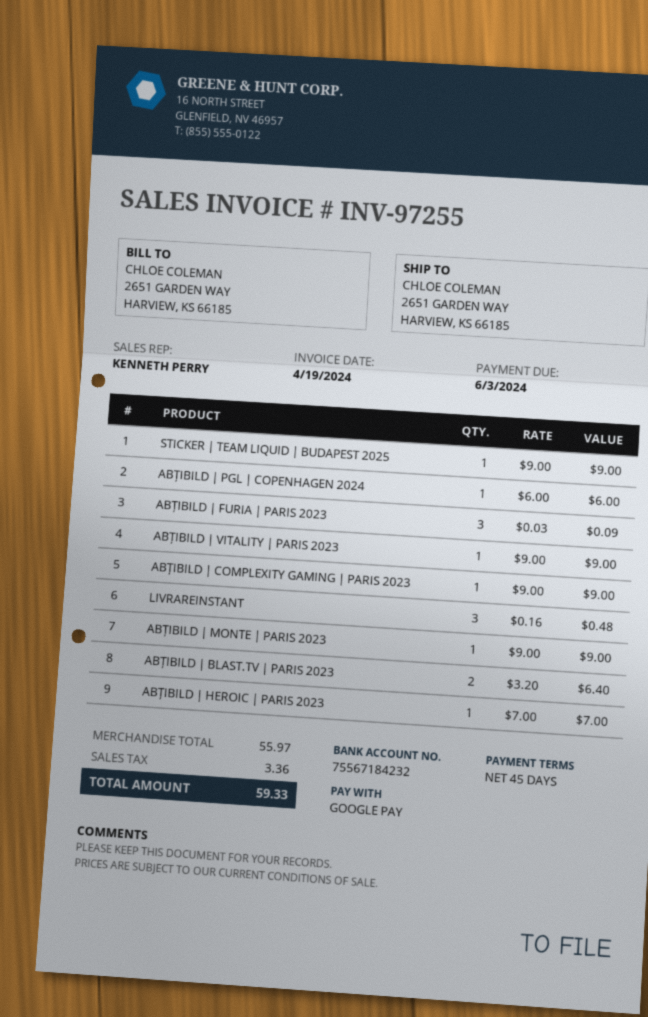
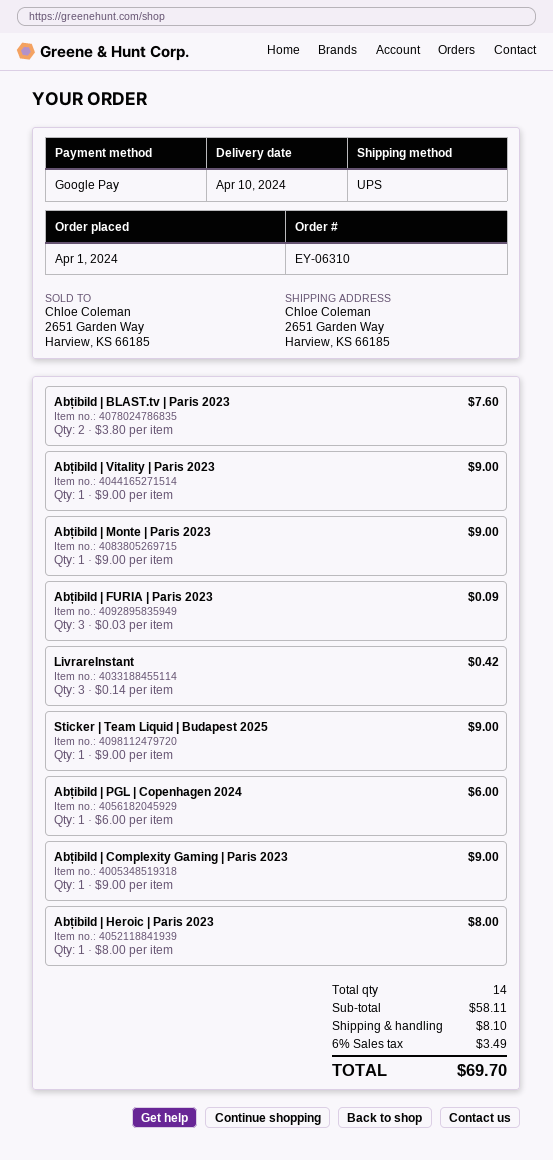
LIVRAREINSTANT: 3 x 0.16 = 0.48 -> 3 x 0.14 = 0.42
ABȚIBILD | BLAST.TV | PARIS 2023: 2 x 3.20 = 6.40 -> 2 x 3.80 = 7.60
ABȚIBILD | HEROIC | PARIS 2023: 1 x 7.00 = 7.00 -> 1 x 8.00 = 8.00
subtotal: 55.97 -> 58.11
shipping: none -> 8.10
tax: 3.36 -> 3.49
total: 59.33 -> 69.70

